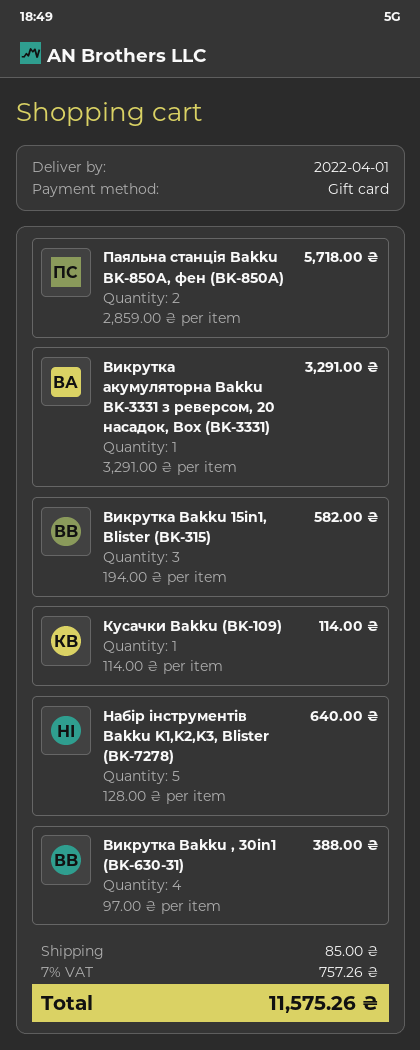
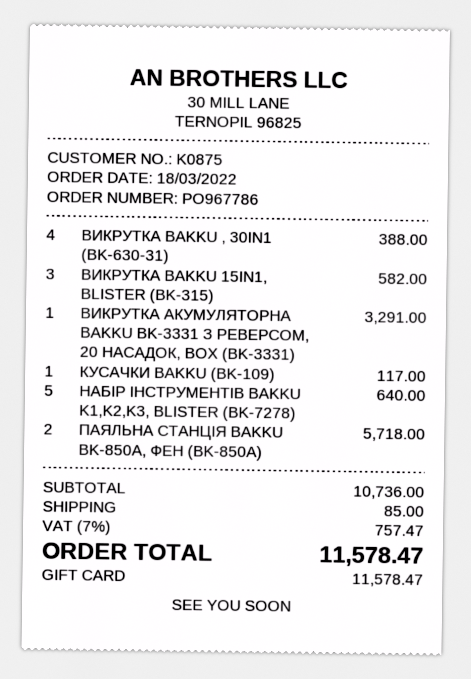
Кусачки Bakku (BK-109): 1 for 114.00 -> 1 for 117.00
tax: 7% = 757.26 -> 7% = 757.47
total: 11575.26 -> 11578.47

